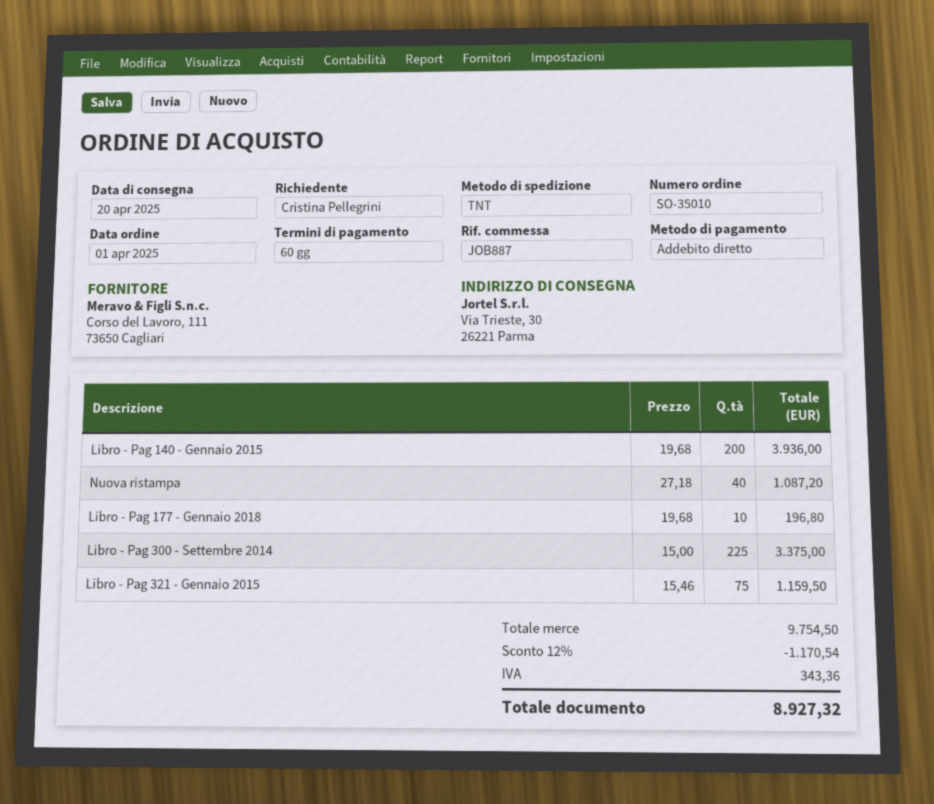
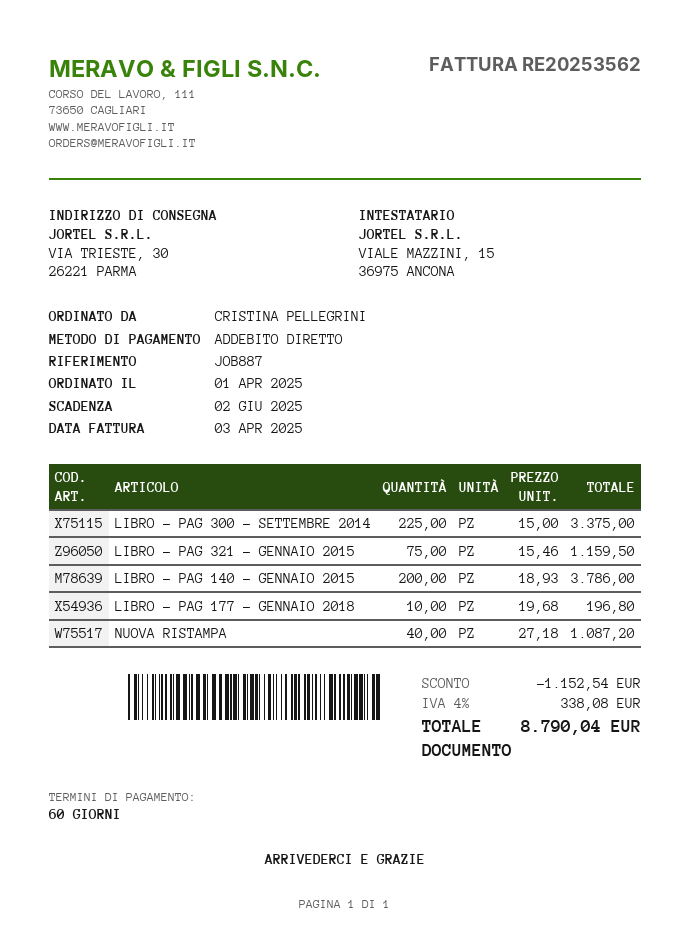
Libro - Pag 140 - Gennaio 2015: 200 x 19.68 = 3936.00 -> 200 x 18.93 = 3786.00
discount: 1170.54 -> 1152.54
tax: 343.36 -> 338.08
total: 8927.32 -> 8790.04

